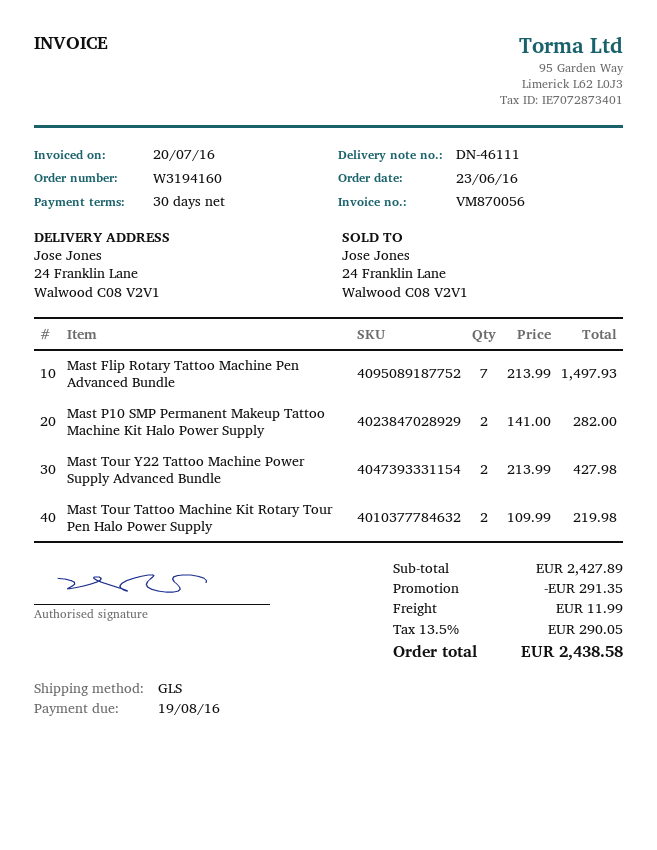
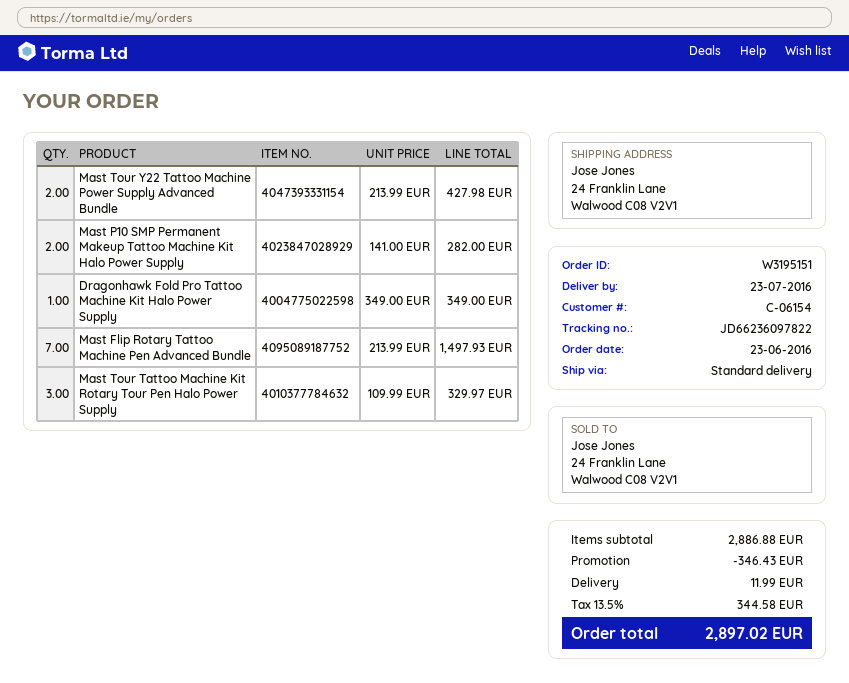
order number: W3194160 -> W3195151
shipping method: GLS -> standard
Mast Tour Tattoo Machine Kit Rotary Tour Pen Halo Power Supply: 2 x 109.99 = 219.98 -> 3 x 109.99 = 329.97
Dragonhawk Fold Pro Tattoo Machine Kit Halo Power Supply: none -> 1 x 349.00 = 349.00
subtotal: 2427.89 -> 2886.88
discount: 291.35 -> 346.43
tax: 13.5% = 290.05 -> 13.5% = 344.58
total: 2438.58 -> 2897.02

